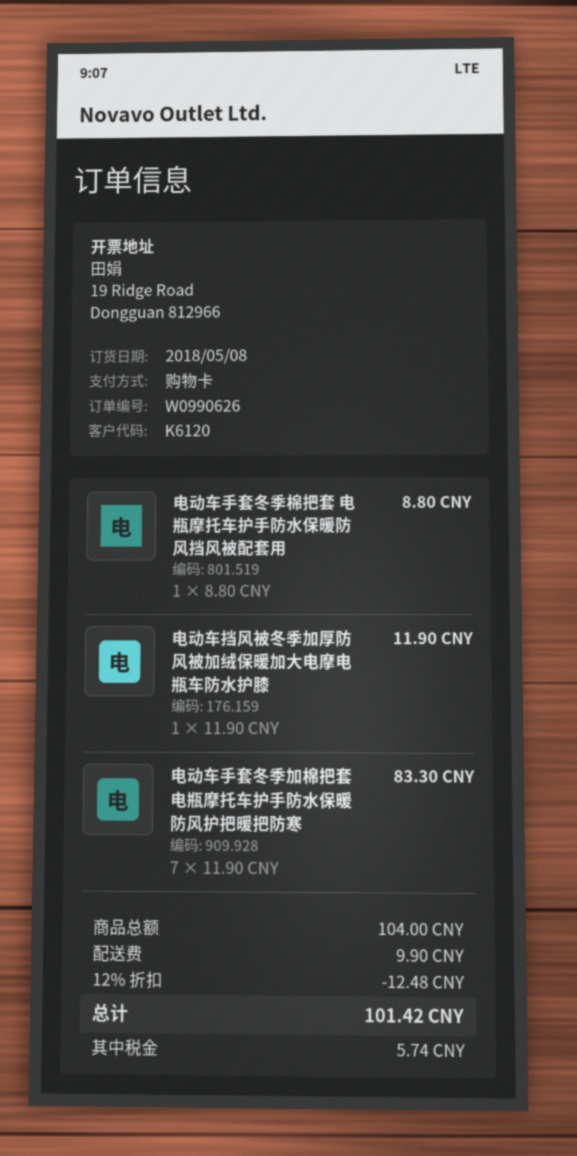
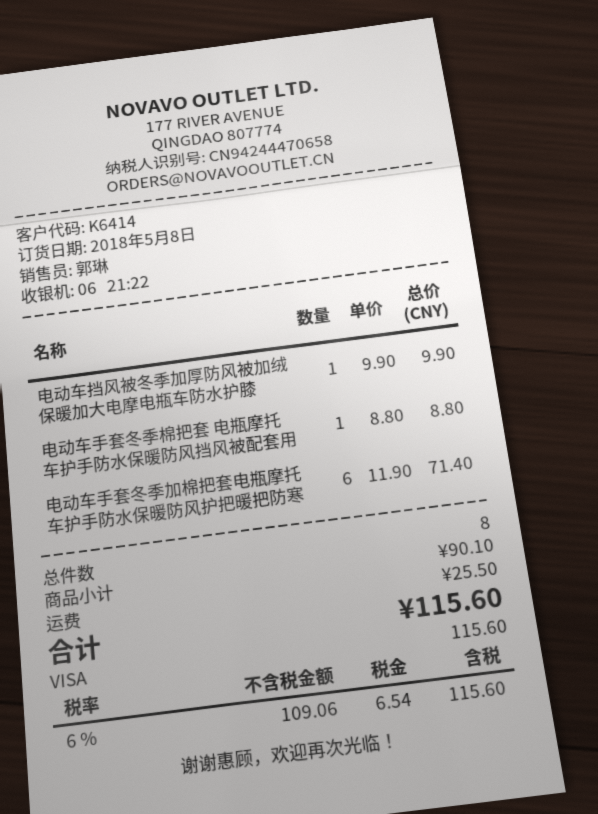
customer number: K6120 -> K6414
payment method: gift card -> Visa
电动车挡风被冬季加厚防风被加绒保暖加大电摩电瓶车防水护膝: 1 x 11.90 = 11.90 -> 1 x 9.90 = 9.90
电动车手套冬季加棉把套电瓶摩托车护手防水保暖防风护把暖把防寒: 7 x 11.90 = 83.30 -> 6 x 11.90 = 71.40
subtotal: 104.00 -> 90.10
discount: 12% = 12.48 -> none
shipping: 9.90 -> 25.50
tax: 5.74 -> 6.54
total: 101.42 -> 115.60

